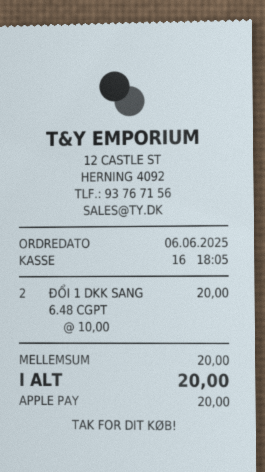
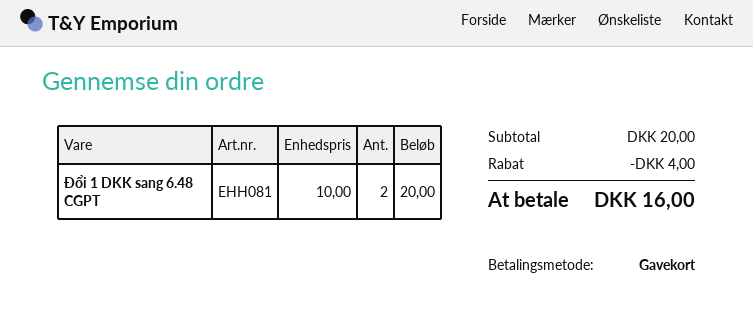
payment method: Apple Pay -> gift card
discount: none -> 4.00
total: 20.00 -> 16.00

